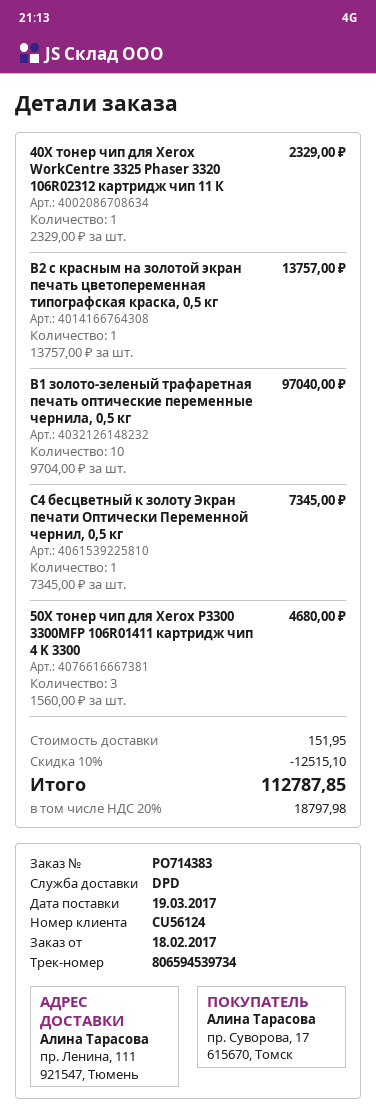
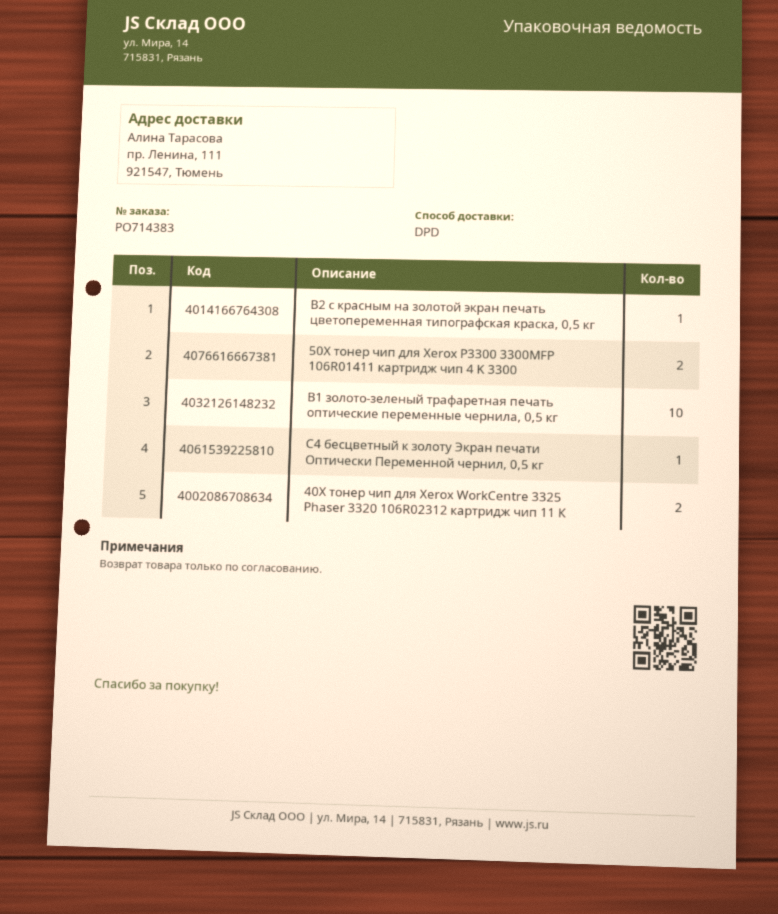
40X тонер чип для Xerox WorkCentre 3325 Phaser 3320 106R02312 картридж чип 11 К: 1 -> 2
50X тонер чип для Xerox P3300 3300MFP 106R01411 картридж чип 4 K 3300: 3 -> 2

